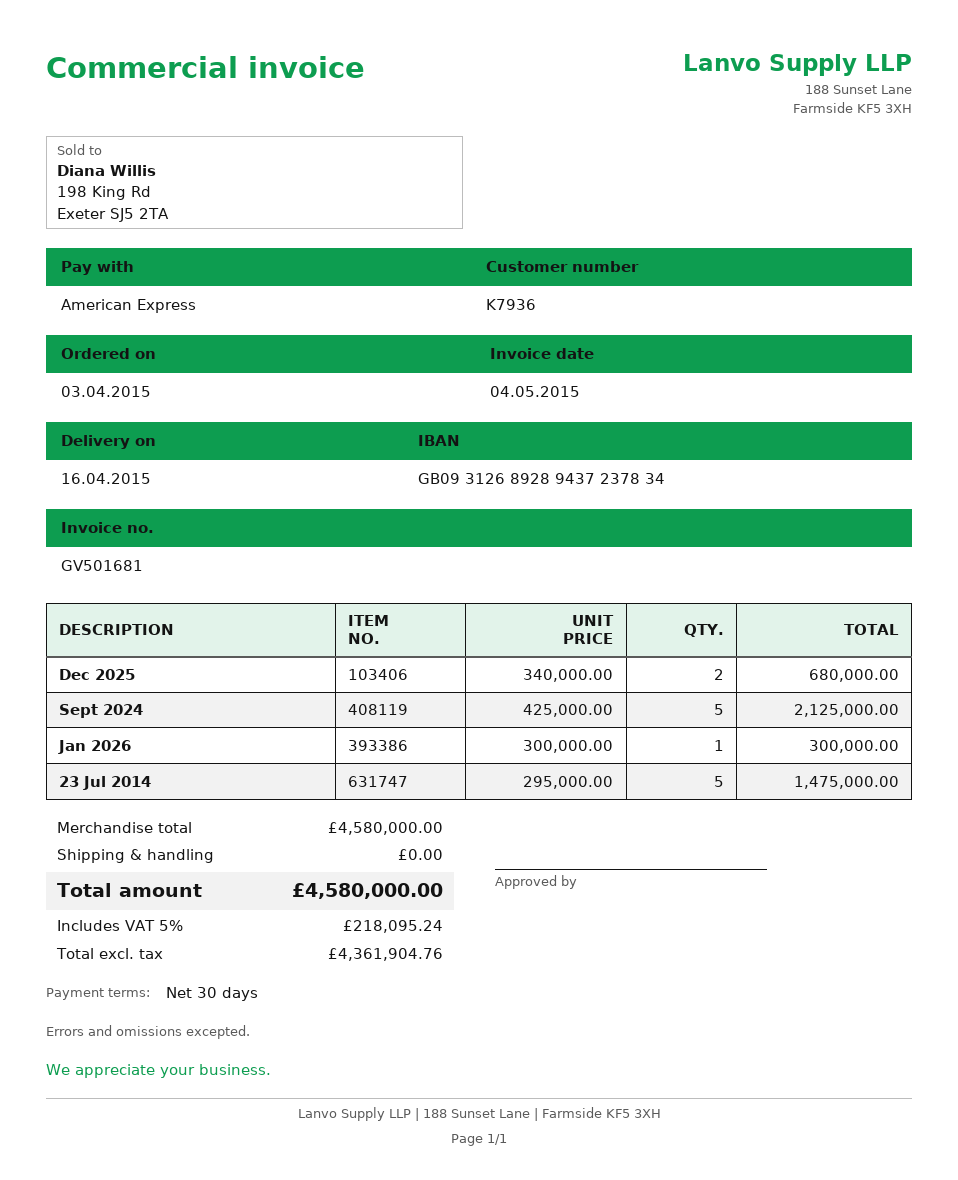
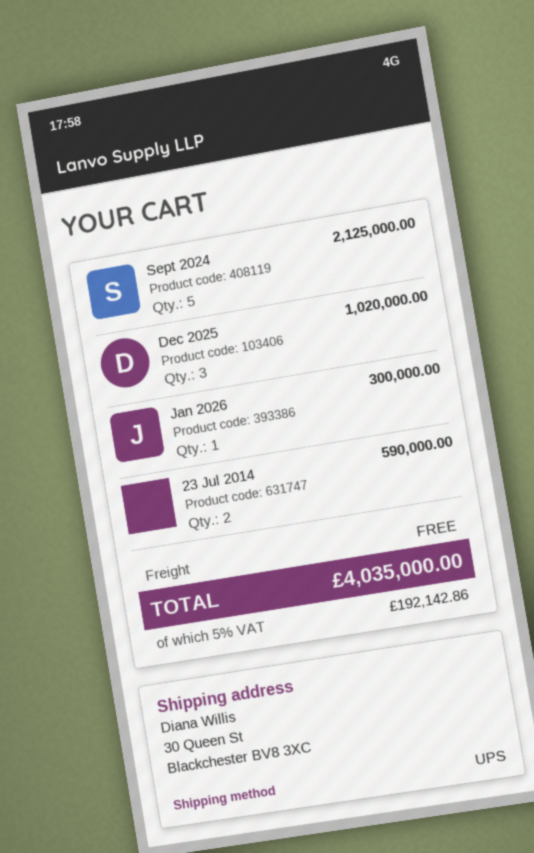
Dec 2025: 2 for 680000.00 -> 3 for 1020000.00
23 Jul 2014: 5 for 1475000.00 -> 2 for 590000.00
tax: 5% = 218095.24 -> 5% = 192142.86
total: 4580000.00 -> 4035000.00

